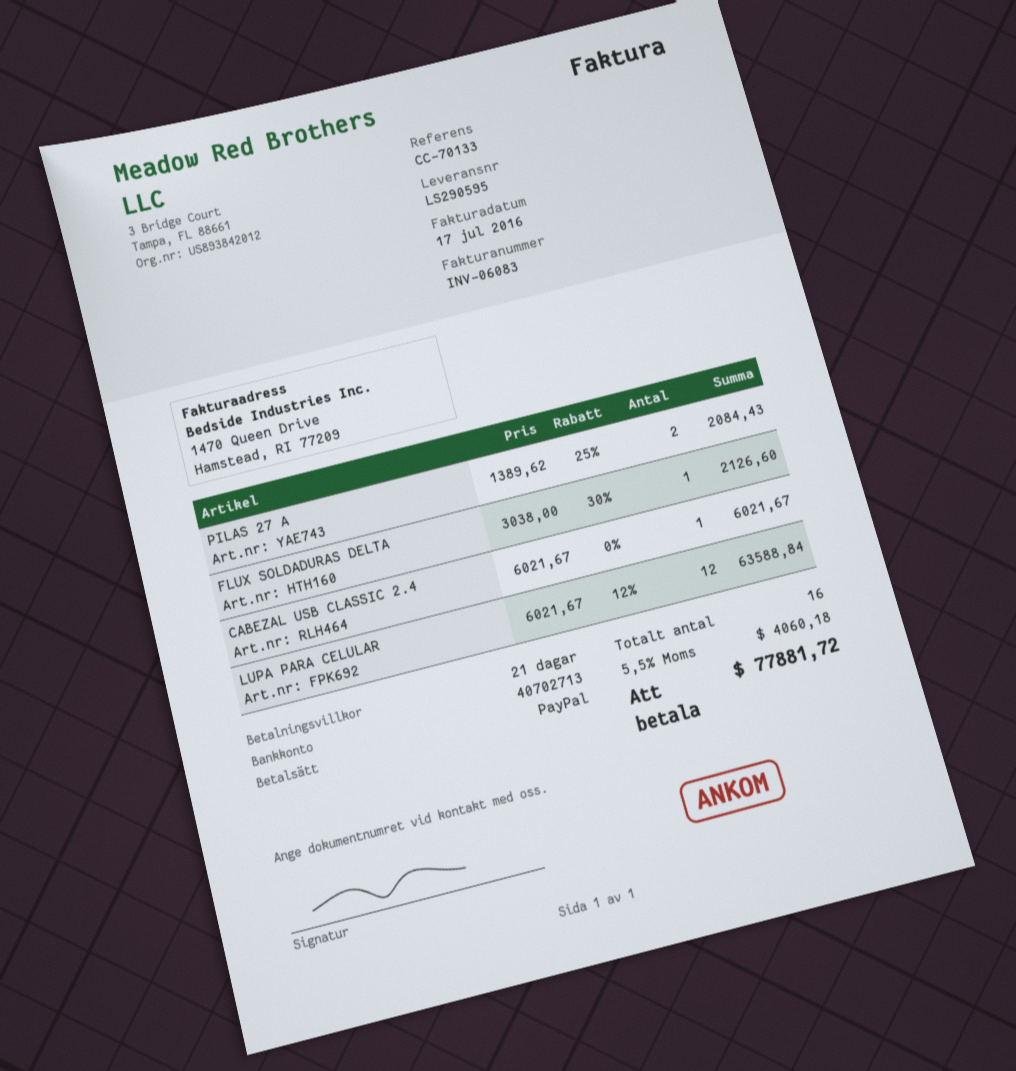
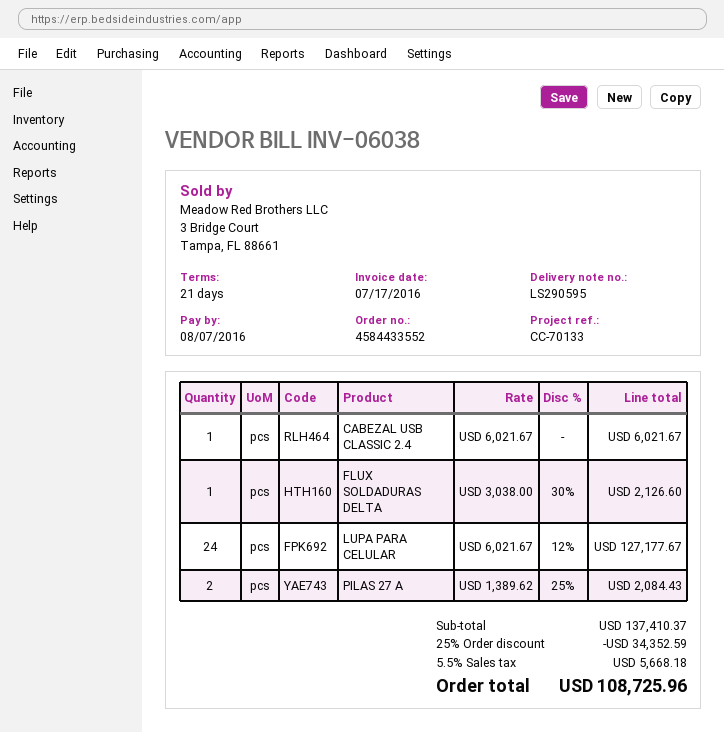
invoice number: INV-06083 -> INV-06038
LUPA PARA CELULAR: 12 x 6021.67 - 12% = 63588.84 -> 24 x 6021.67 - 12% = 127177.67
discount: none -> 25% = 34352.59
tax: 5.5% = 4060.18 -> 5.5% = 5668.18
total: 77881.72 -> 108725.96

